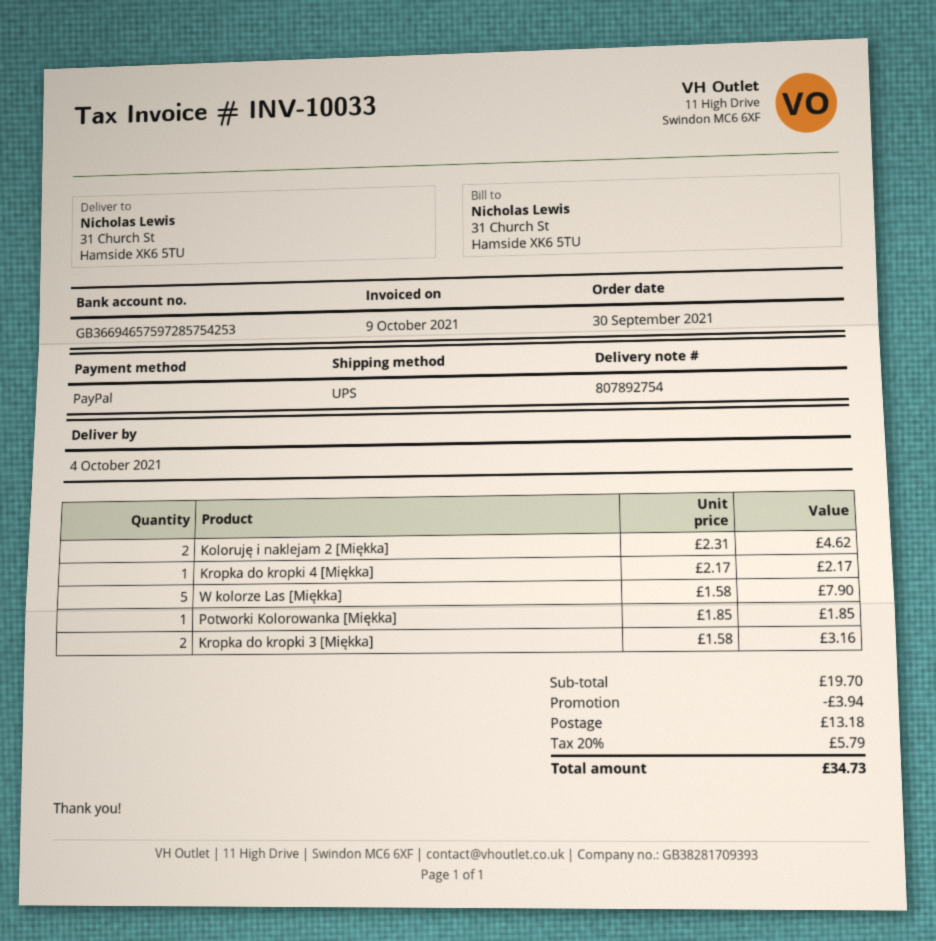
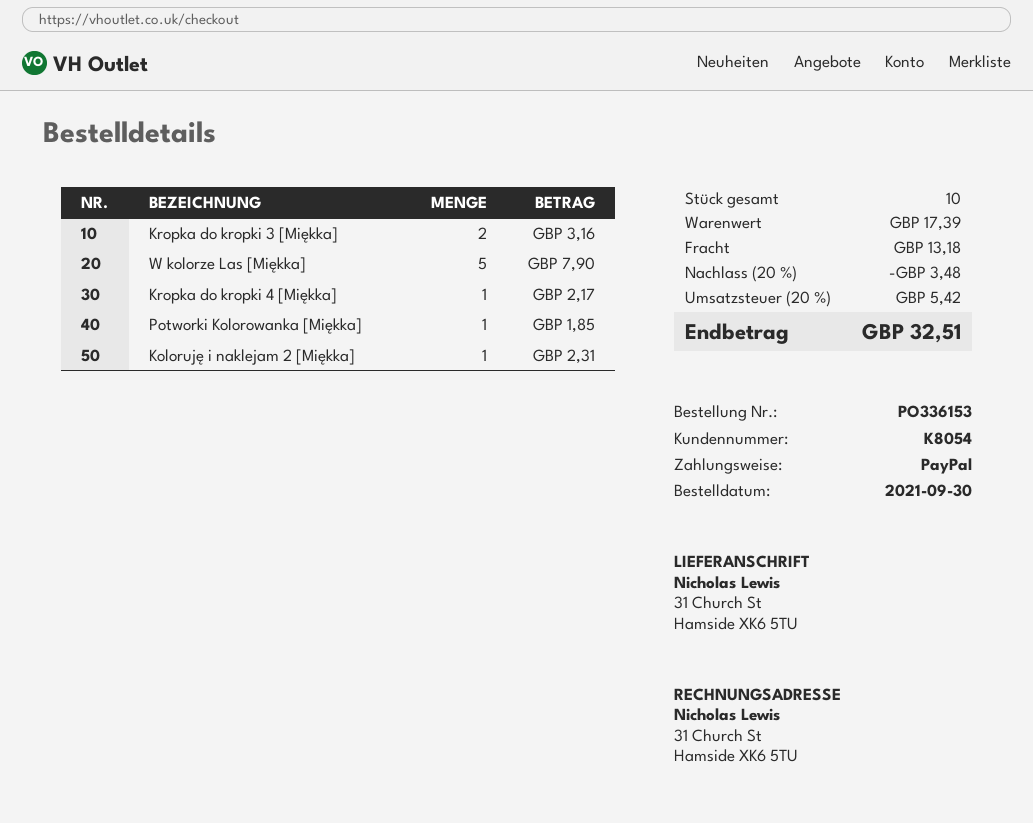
Koloruję i naklejam 2 [Miękka]: 2 for 4.62 -> 1 for 2.31
subtotal: 19.70 -> 17.39
discount: 3.94 -> 3.48
tax: 20% = 5.79 -> 20% = 5.42
total: 34.73 -> 32.51

